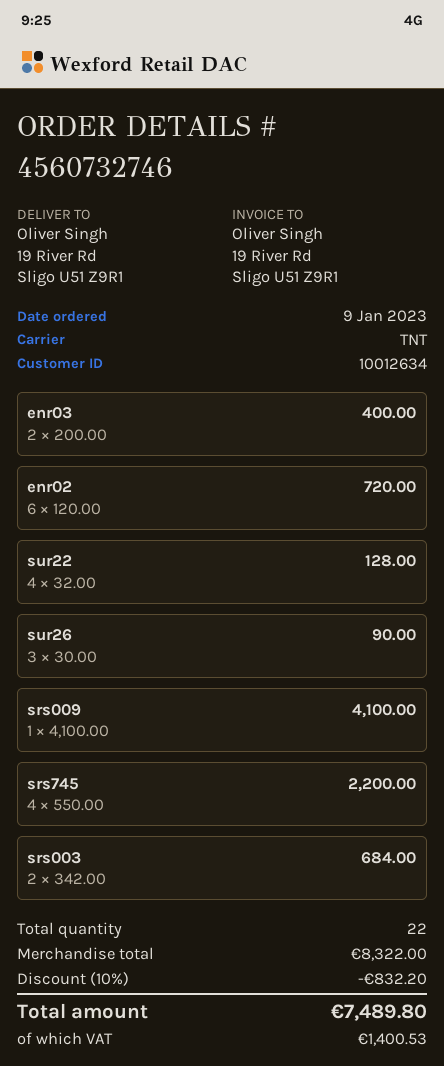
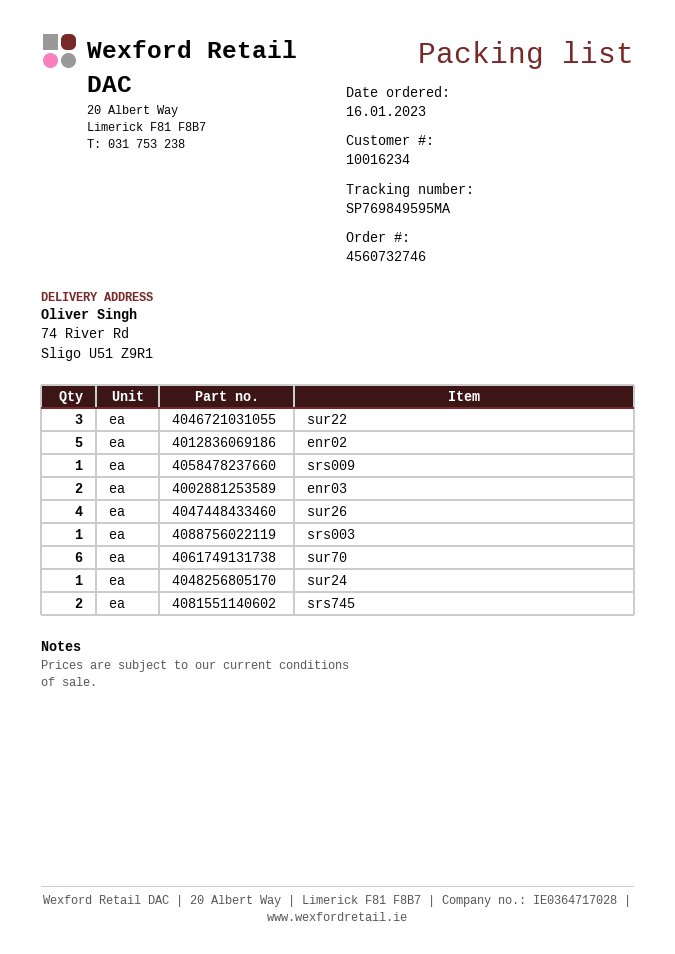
order date: 2023-01-09 -> 2023-01-16
customer number: 10012634 -> 10016234
ship to: 19 River Rd, Sligo U51 Z9R1 -> 74 River Rd, Sligo U51 Z9R1
enr02: 6 -> 5
sur22: 4 -> 3
sur26: 3 -> 4
srs745: 4 -> 2
srs003: 2 -> 1
sur70: none -> 6
sur24: none -> 1

